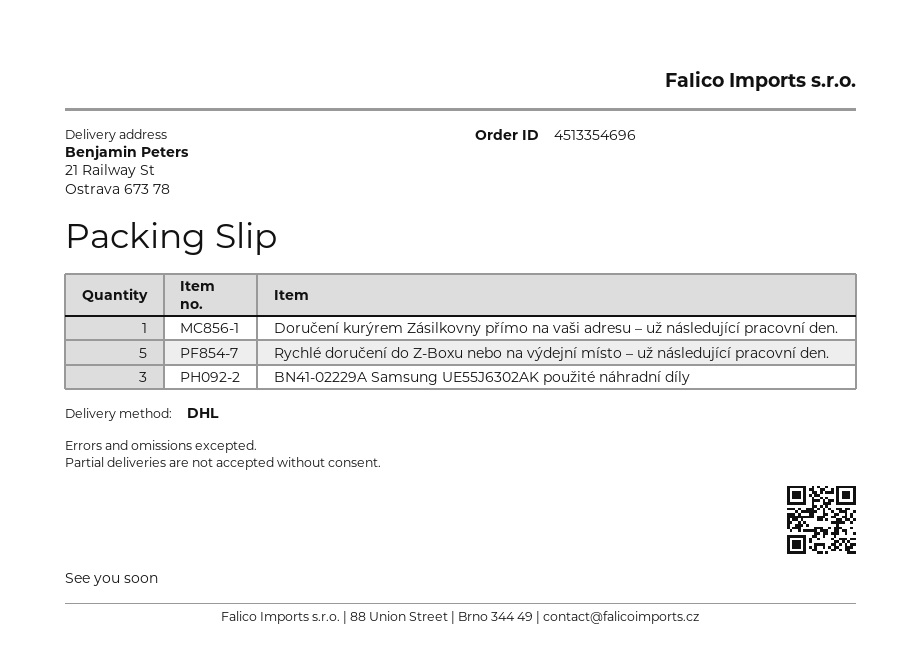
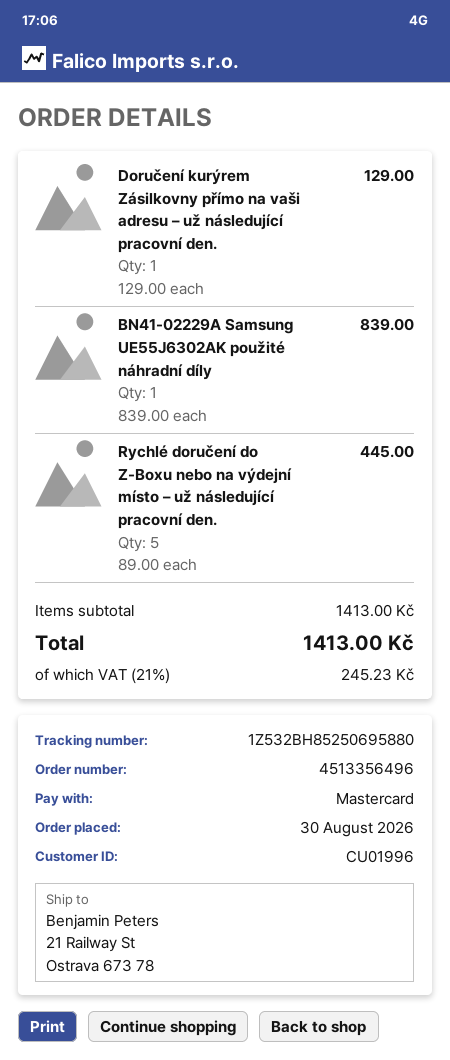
order number: 4513354696 -> 4513356496
BN41-02229A Samsung UE55J6302AK použité náhradní díly: 3 -> 1

